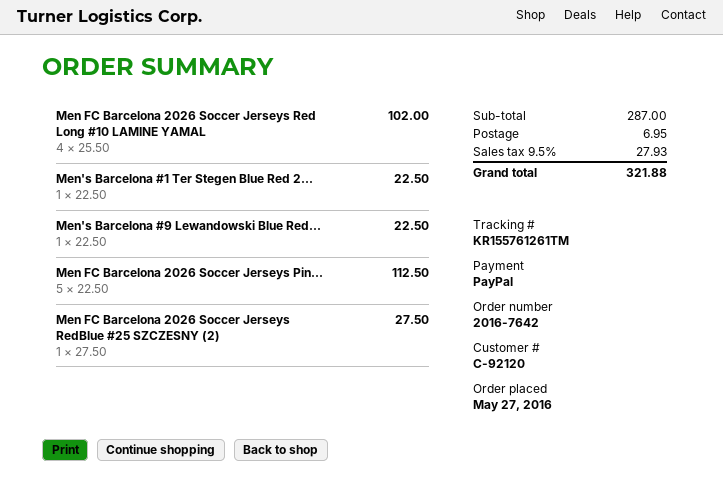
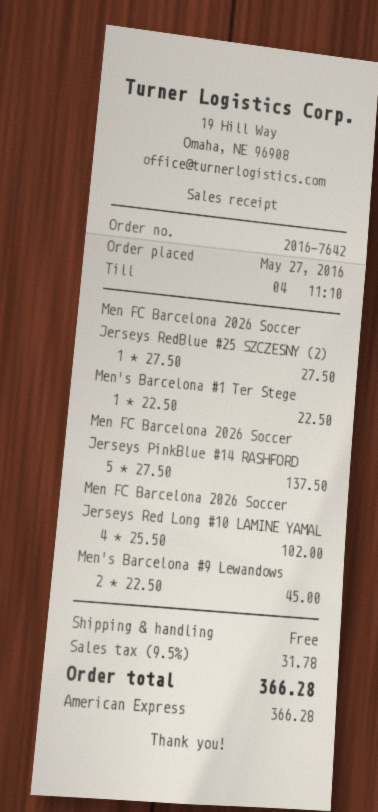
payment method: PayPal -> American Express
Men's Barcelona #9 Lewandowski Blue Red...: 1 x 22.50 = 22.50 -> 2 x 22.50 = 45.00
Men FC Barcelona 2026 Soccer Jerseys Pin...: 5 x 22.50 = 112.50 -> 5 x 27.50 = 137.50
shipping: 6.95 -> 0.00
tax: 9.5% = 27.93 -> 9.5% = 31.78
total: 321.88 -> 366.28

